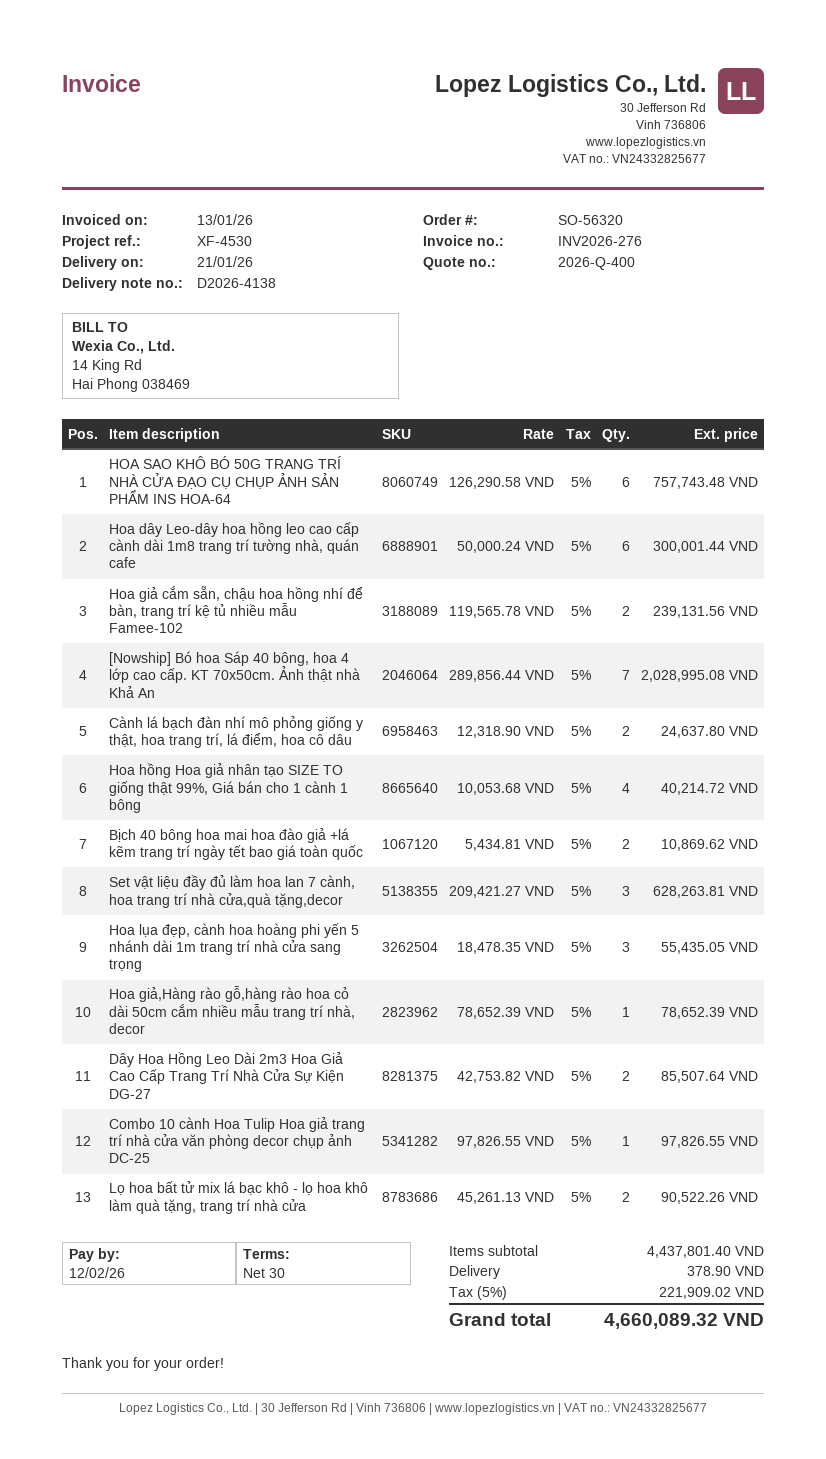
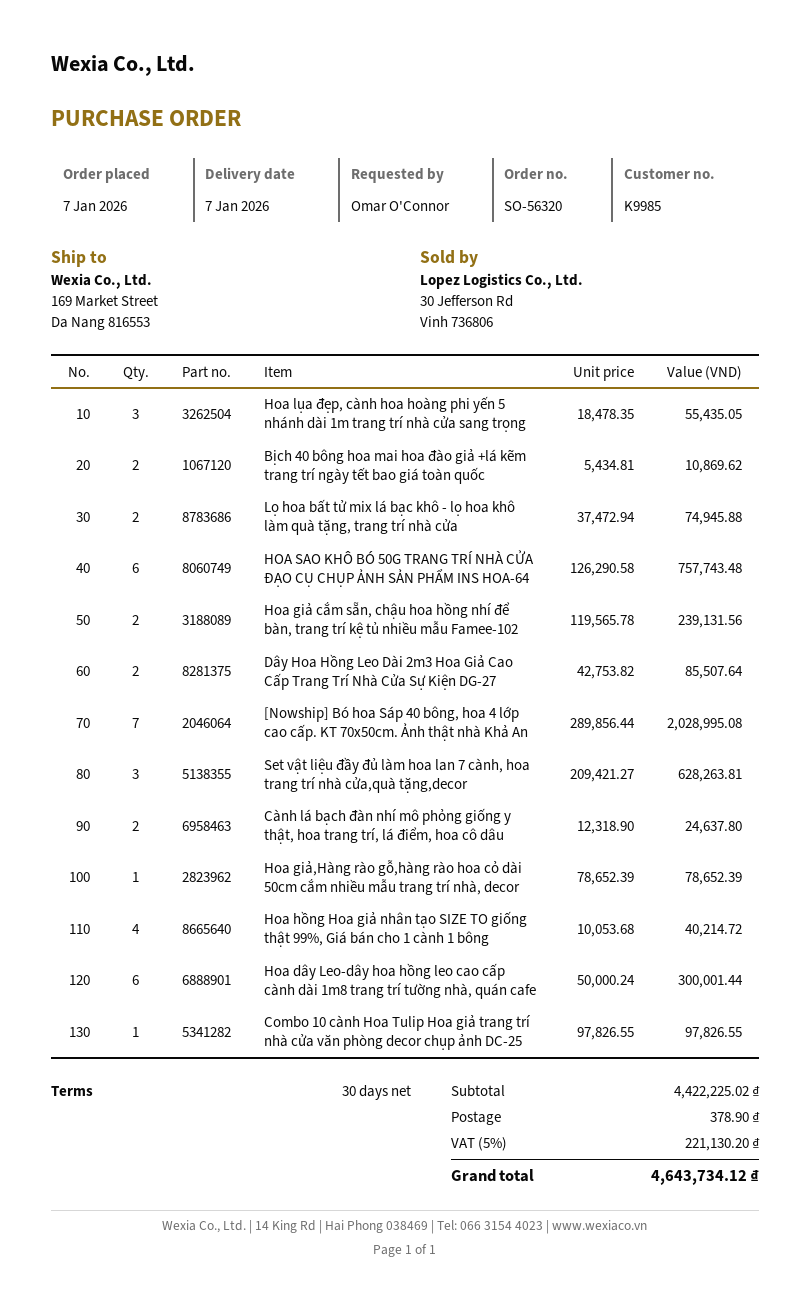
delivery date: 2026-01-21 -> 2026-01-07
Lọ hoa bất tử mix lá bạc khô - lọ hoa khô làm quà tặng, trang trí nhà cửa: 2 x 45261.13 = 90522.26 -> 2 x 37472.94 = 74945.88
subtotal: 4437801.40 -> 4422225.02
tax: 5% = 221909.02 -> 5% = 221130.20
total: 4660089.32 -> 4643734.12

